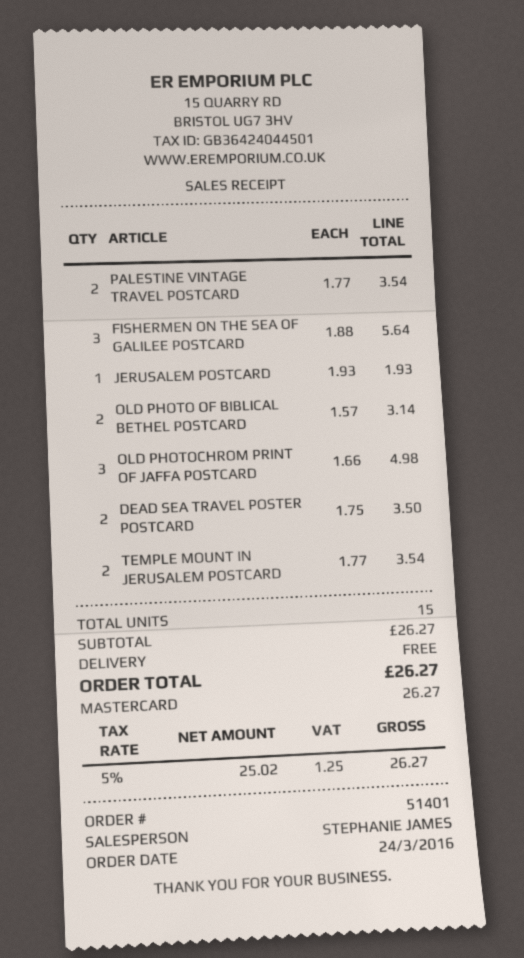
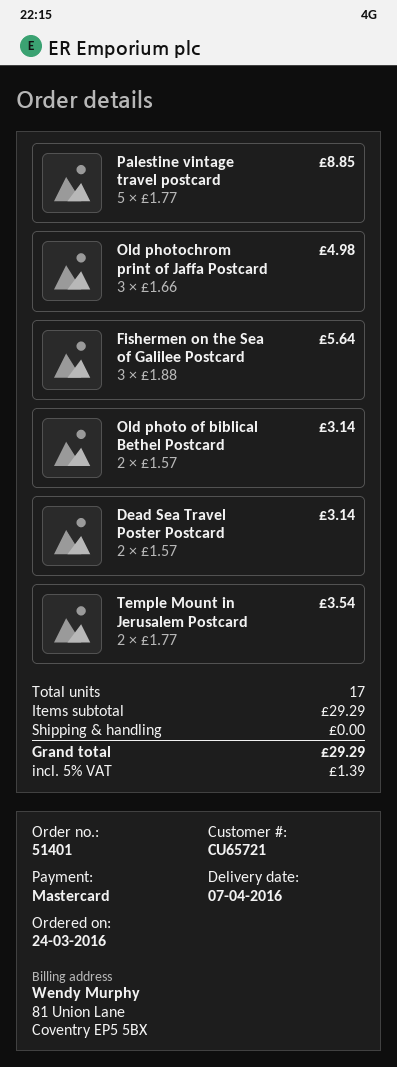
PALESTINE VINTAGE TRAVEL POSTCARD: 2 x 1.77 = 3.54 -> 5 x 1.77 = 8.85
JERUSALEM POSTCARD: 1 x 1.93 = 1.93 -> none
DEAD SEA TRAVEL POSTER POSTCARD: 2 x 1.75 = 3.50 -> 2 x 1.57 = 3.14
total quantity: 15 -> 17
subtotal: 26.27 -> 29.29
tax: 5% = 1.25 -> 5% = 1.39
total: 26.27 -> 29.29

